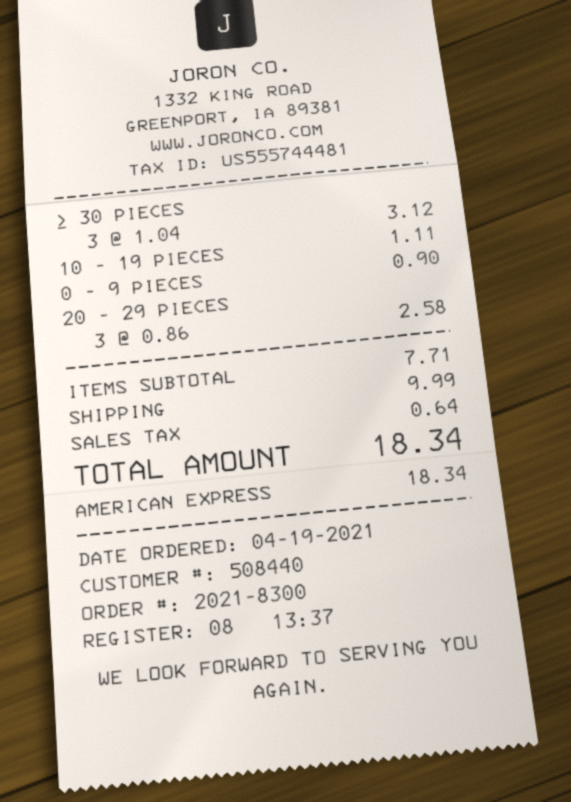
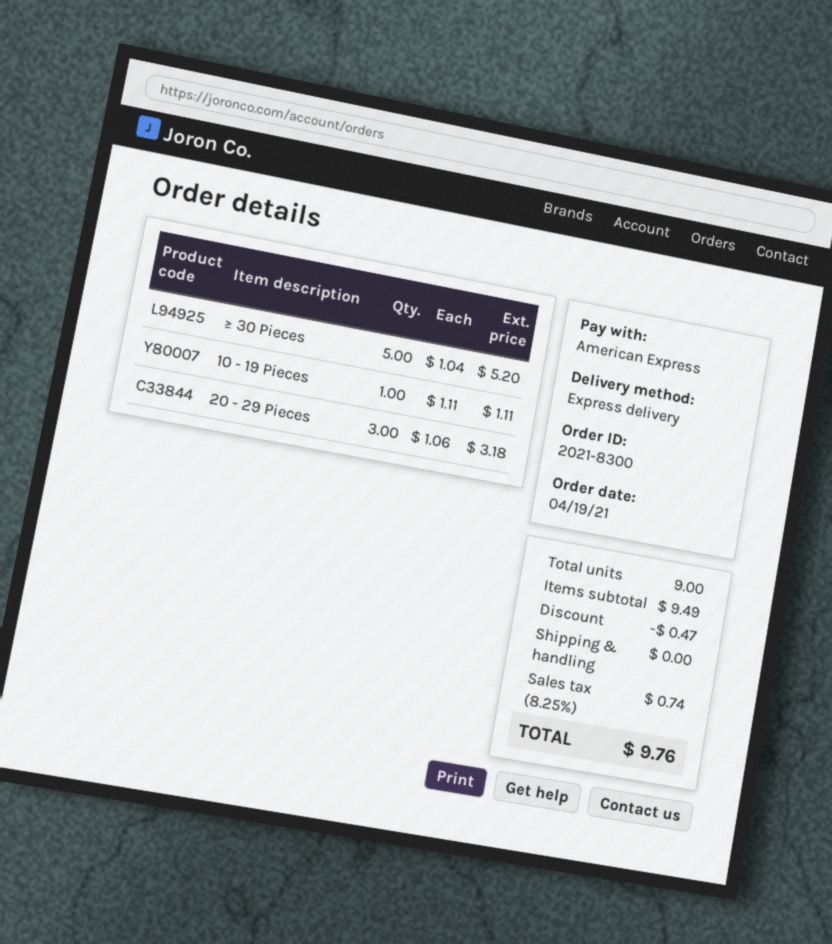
≥ 30 PIECES: 3 x 1.04 = 3.12 -> 5 x 1.04 = 5.20
0 - 9 PIECES: 1 x 0.90 = 0.90 -> none
20 - 29 PIECES: 3 x 0.86 = 2.58 -> 3 x 1.06 = 3.18
subtotal: 7.71 -> 9.49
discount: none -> 0.47
shipping: 9.99 -> 0.00
tax: 0.64 -> 0.74
total: 18.34 -> 9.76

